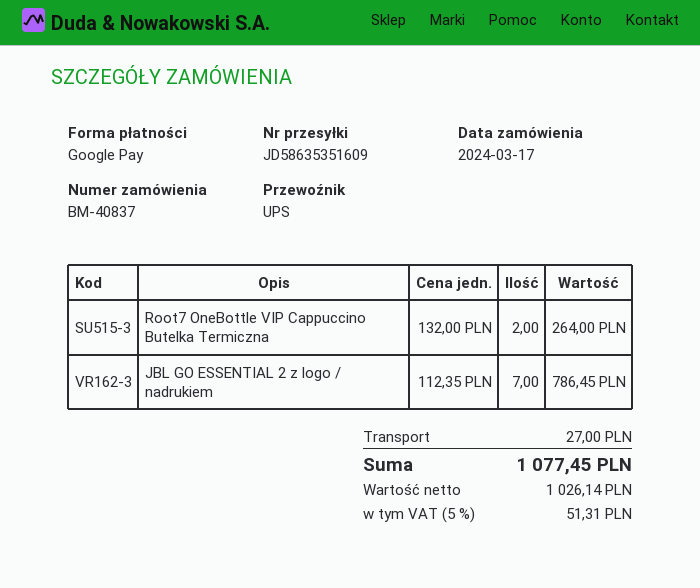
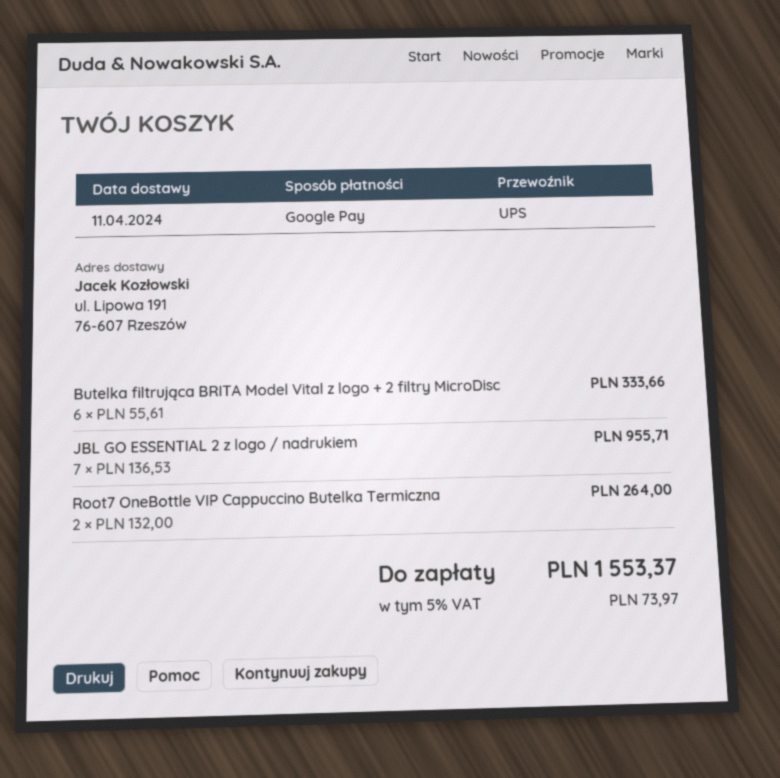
JBL GO ESSENTIAL 2 z logo / nadrukiem: 7 x 112.35 = 786.45 -> 7 x 136.53 = 955.71
Butelka filtrująca BRITA Model Vital z logo + 2 filtry MicroDisc: none -> 6 x 55.61 = 333.66
shipping: 27.00 -> none
tax: 5% = 51.31 -> 5% = 73.97
total: 1077.45 -> 1553.37

